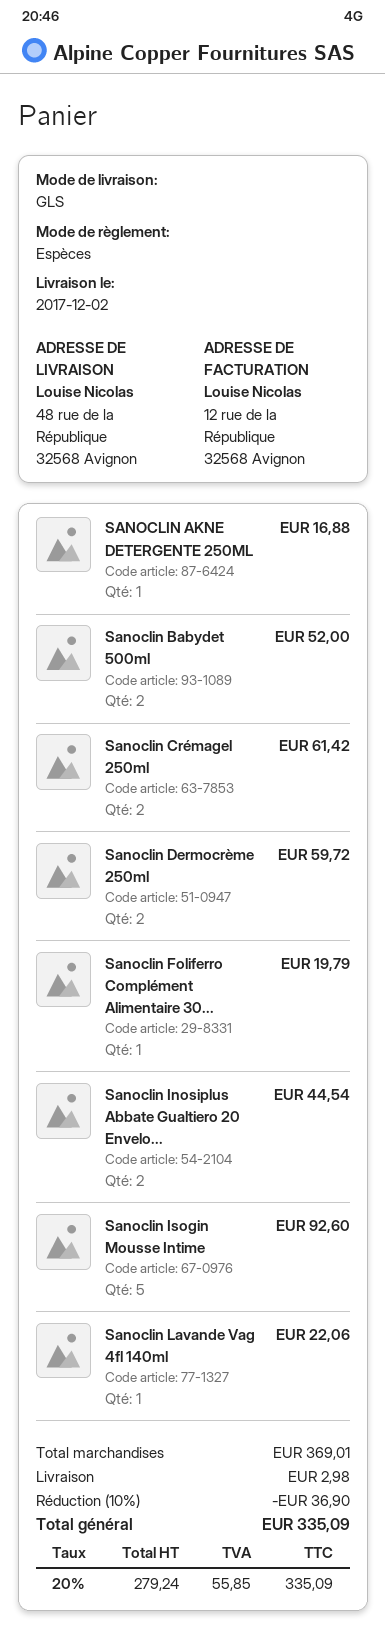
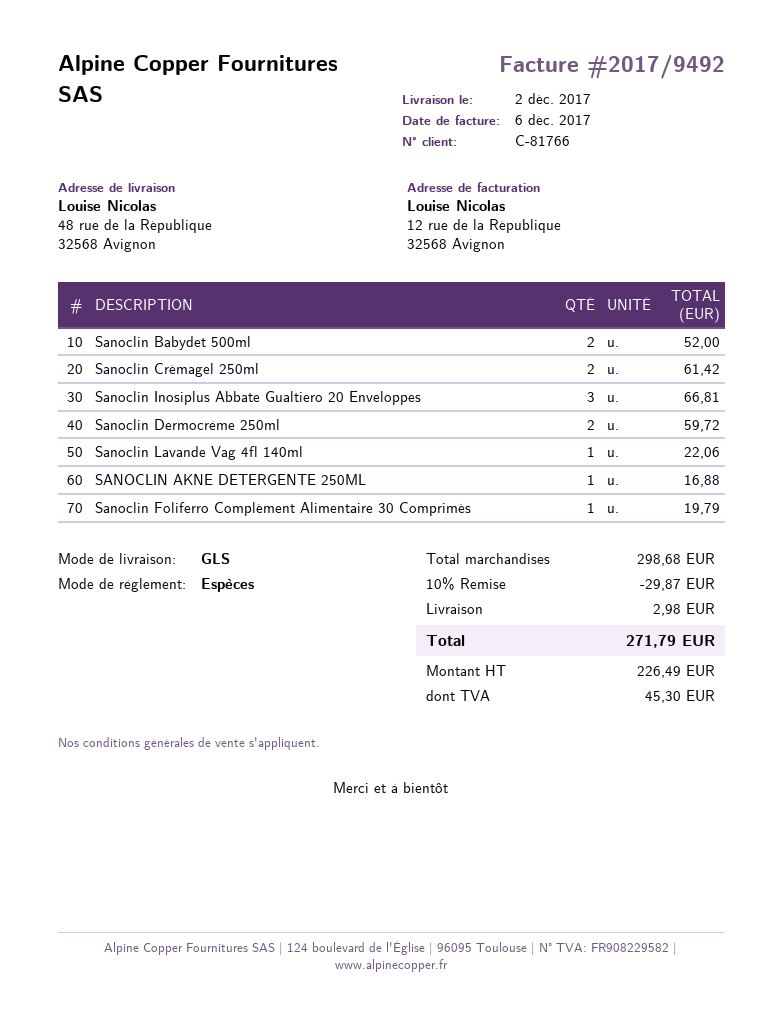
Sanoclin Inosiplus Abbate Gualtiero 20 Envelo...: 2 for 44.54 -> 3 for 66.81
Sanoclin Isogin Mousse Intime: 5 for 92.60 -> none
subtotal: 369.01 -> 298.68
discount: 10% = 36.90 -> 10% = 29.87
net: 279.24 -> 226.49
tax: 55.85 -> 45.30
total: 335.09 -> 271.79

